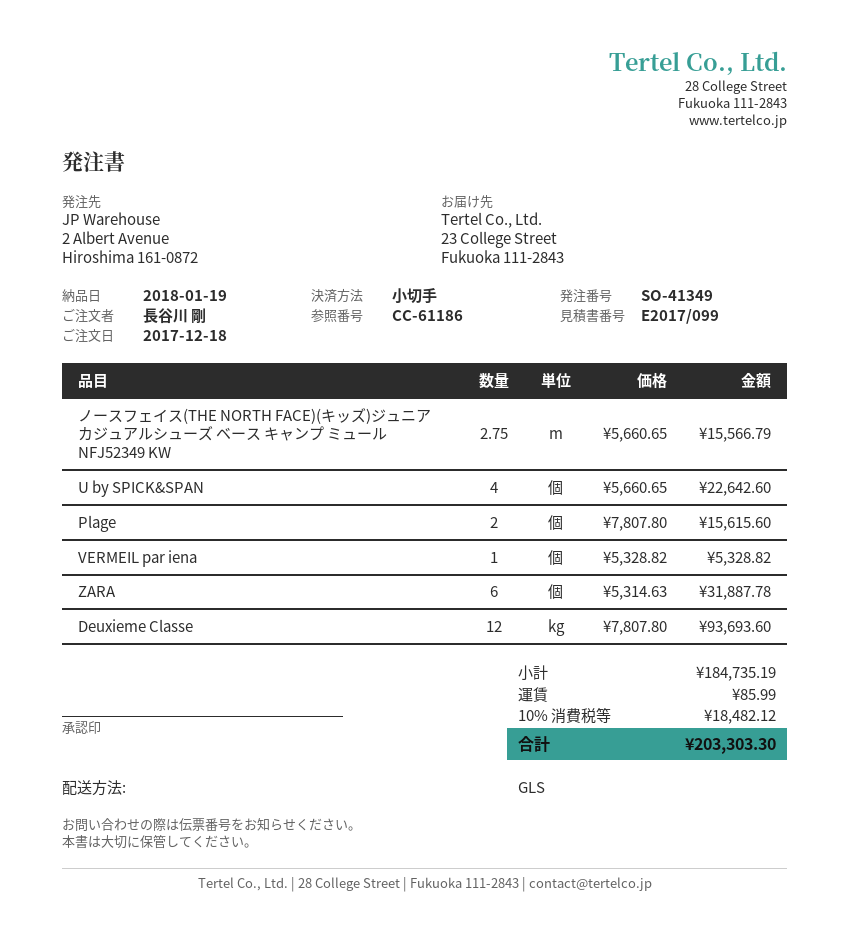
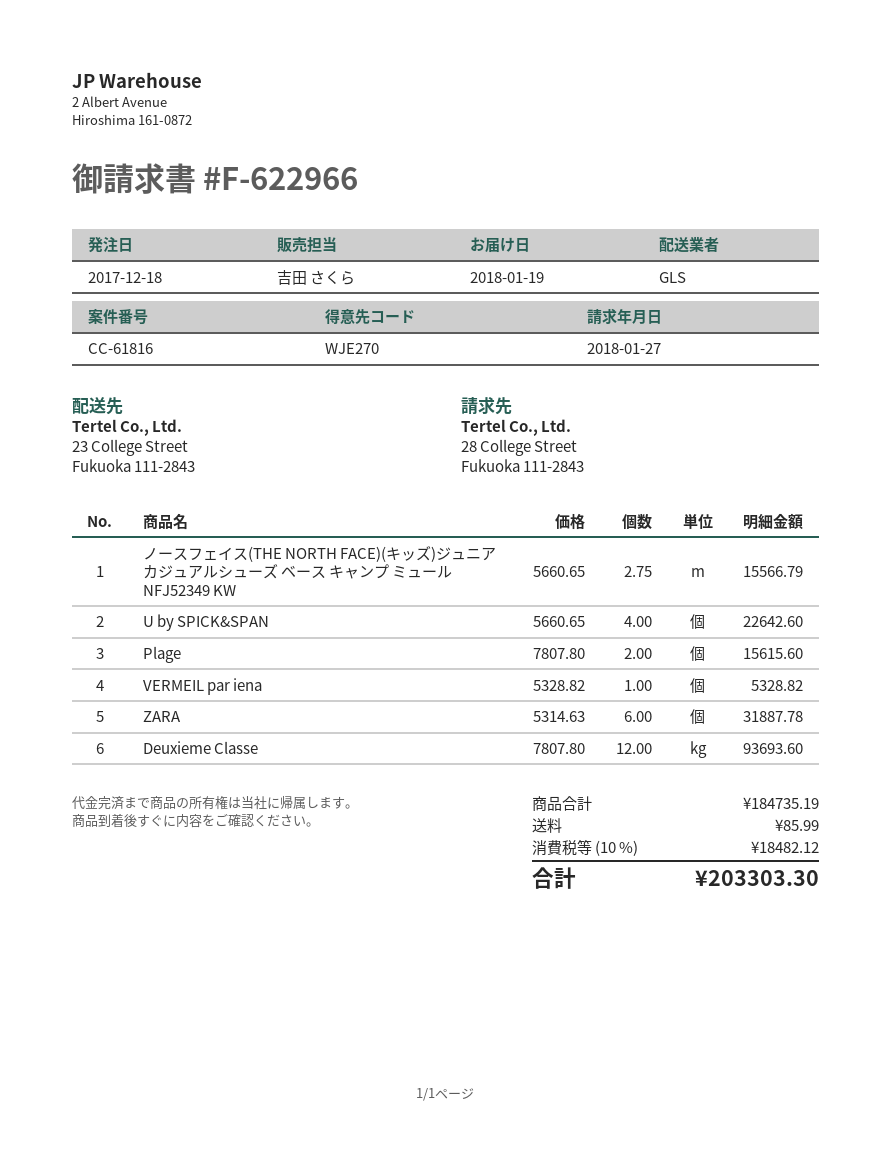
reference: CC-61186 -> CC-61816

